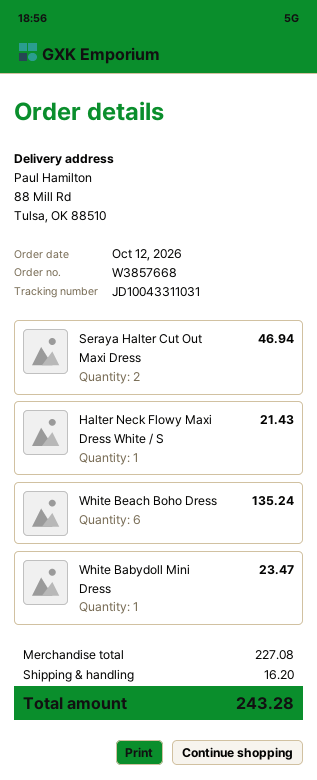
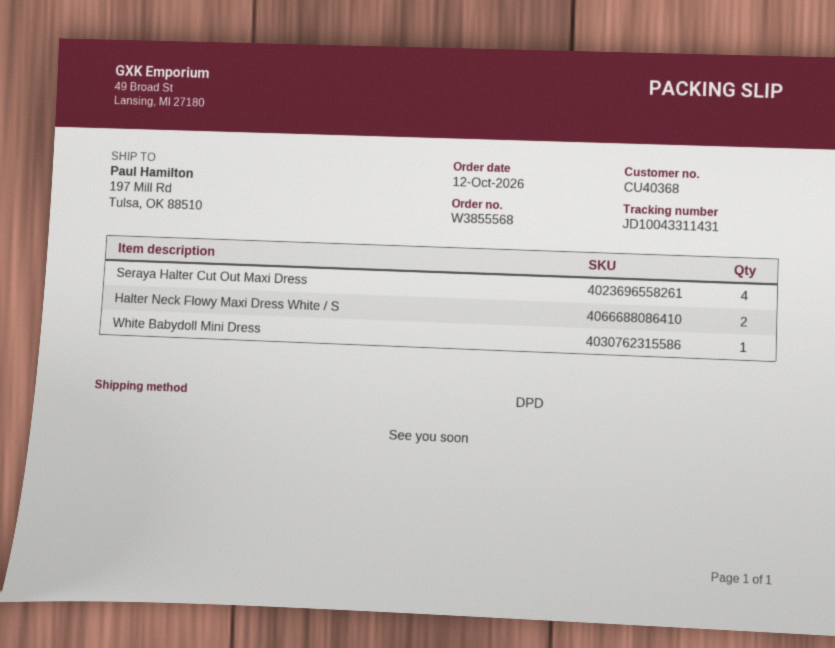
order number: W3857668 -> W3855568
tracking number: JD10043311031 -> JD10043311431
ship to: 88 Mill Rd, Tulsa, OK 88510 -> 197 Mill Rd, Tulsa, OK 88510
Seraya Halter Cut Out Maxi Dress: 2 -> 4
Halter Neck Flowy Maxi Dress White / S: 1 -> 2
White Beach Boho Dress: 6 -> none

